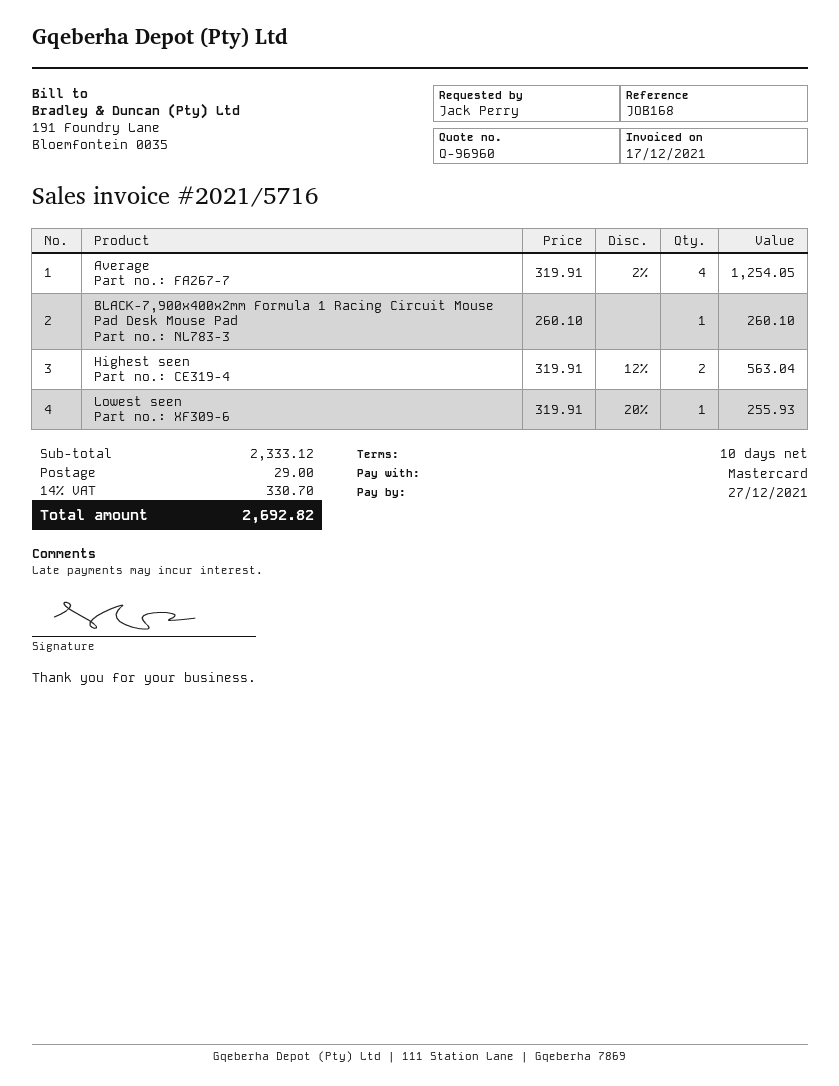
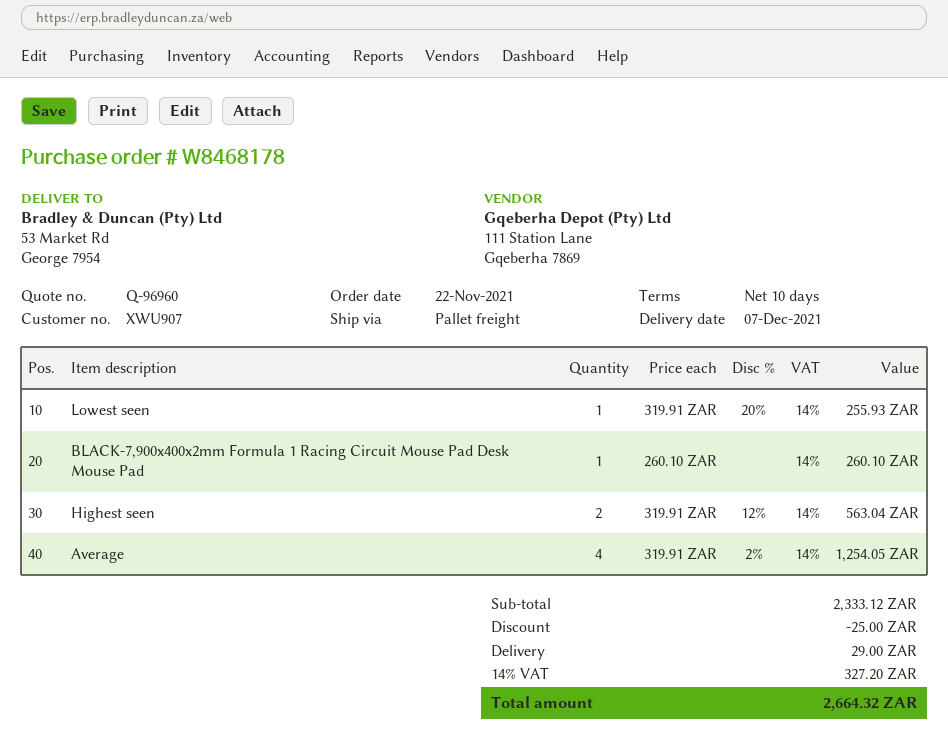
discount: none -> 25.00
tax: 14% = 330.70 -> 14% = 327.20
total: 2692.82 -> 2664.32

